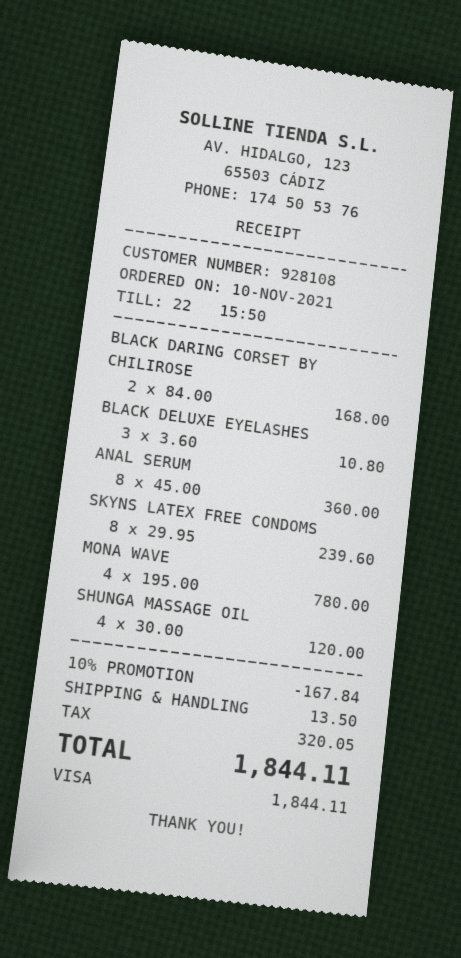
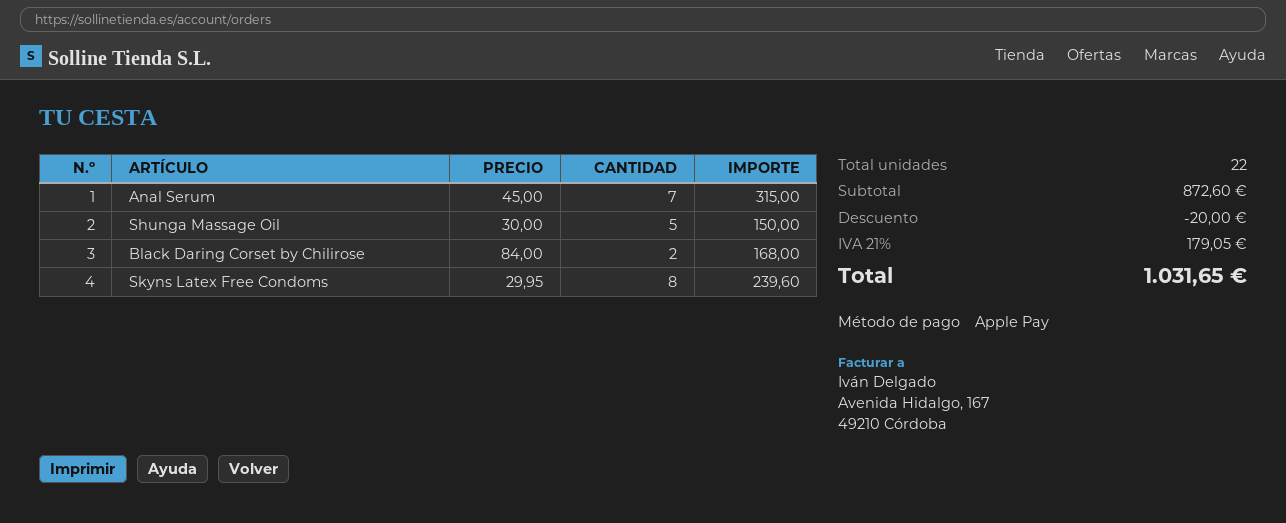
payment method: Visa -> Apple Pay
BLACK DELUXE EYELASHES: 3 x 3.60 = 10.80 -> none
ANAL SERUM: 8 x 45.00 = 360.00 -> 7 x 45.00 = 315.00
MONA WAVE: 4 x 195.00 = 780.00 -> none
SHUNGA MASSAGE OIL: 4 x 30.00 = 120.00 -> 5 x 30.00 = 150.00
discount: 167.84 -> 20.00
shipping: 13.50 -> none
tax: 320.05 -> 179.05
total: 1844.11 -> 1031.65

